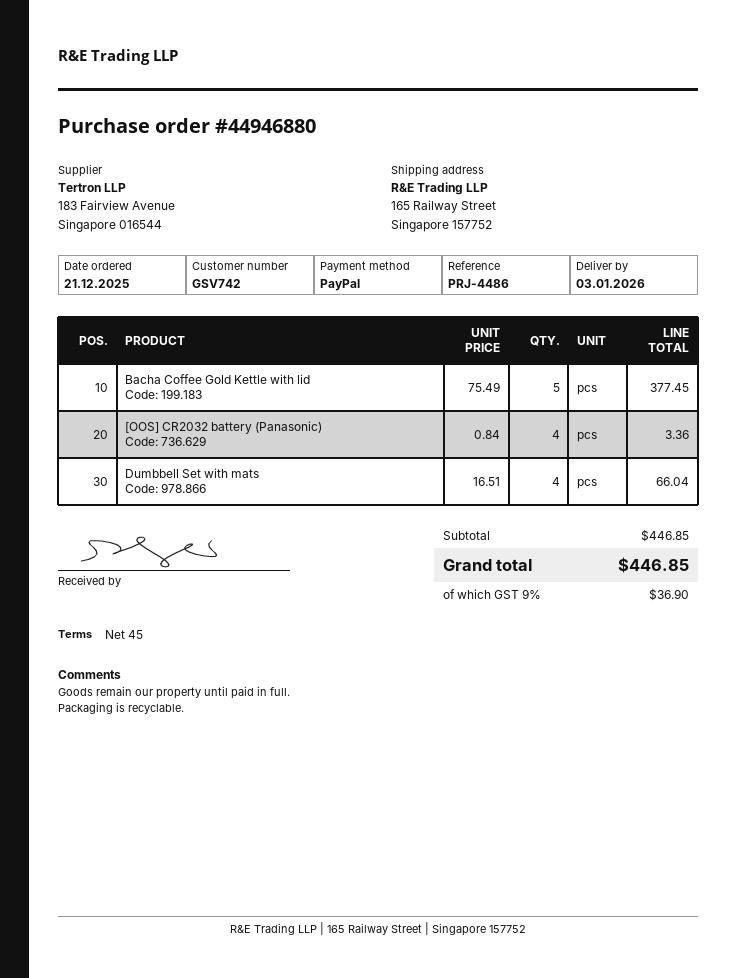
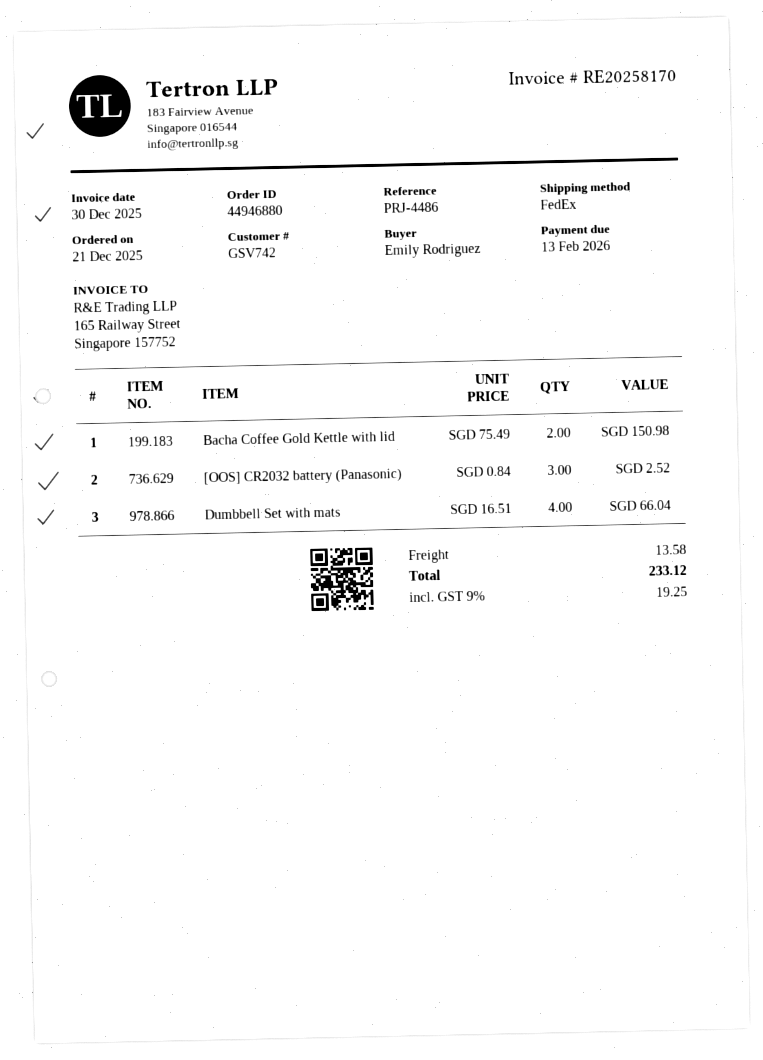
Bacha Coffee Gold Kettle with lid: 5 x 75.49 = 377.45 -> 2 x 75.49 = 150.98
[OOS] CR2032 battery (Panasonic): 4 x 0.84 = 3.36 -> 3 x 0.84 = 2.52
shipping: none -> 13.58
tax: 9% = 36.90 -> 9% = 19.25
total: 446.85 -> 233.12

